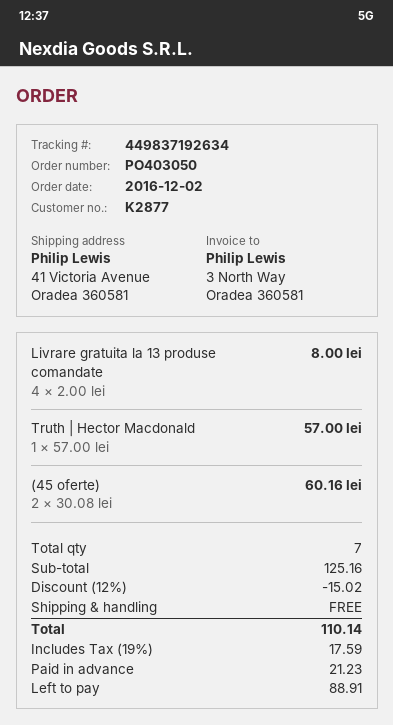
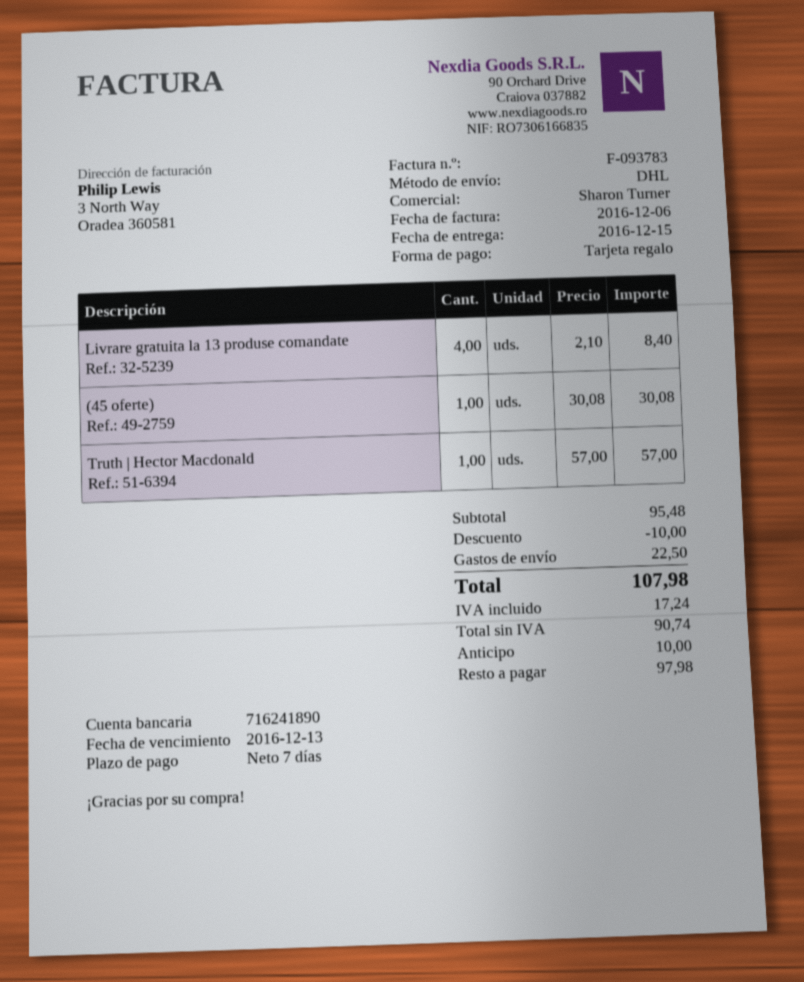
Livrare gratuita la 13 produse comandate: 4 x 2.00 = 8.00 -> 4 x 2.10 = 8.40
(45 oferte): 2 x 30.08 = 60.16 -> 1 x 30.08 = 30.08
subtotal: 125.16 -> 95.48
discount: 15.02 -> 10.00
shipping: 0.00 -> 22.50
tax: 17.59 -> 17.24
total: 110.14 -> 107.98
deposit: 21.23 -> 10.00
balance: 88.91 -> 97.98

